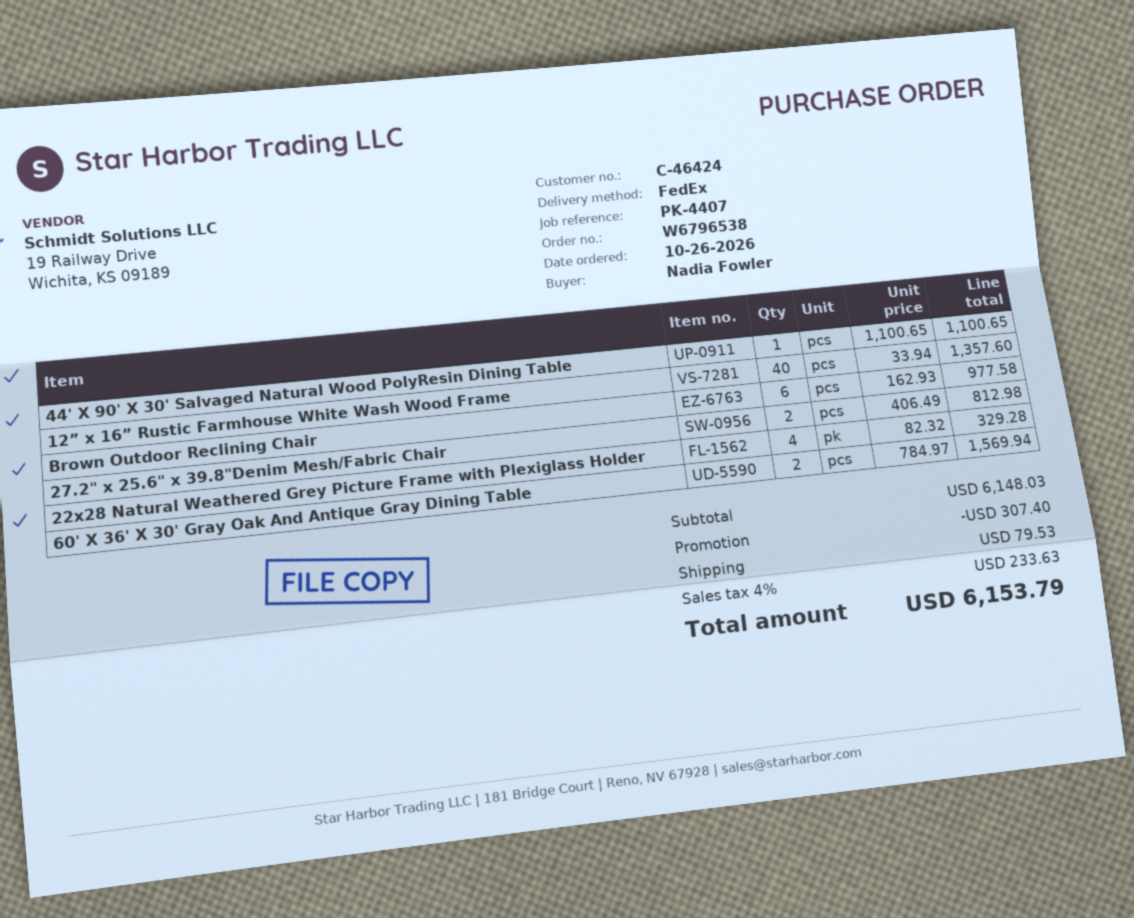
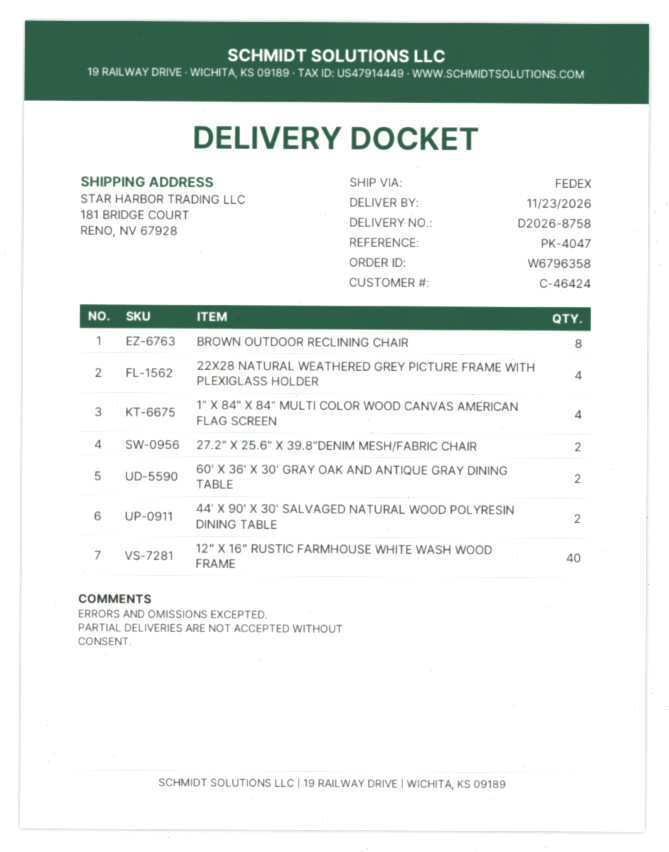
order number: W6796538 -> W6796358
reference: PK-4407 -> PK-4047
44' X 90' X 30' Salvaged Natural Wood PolyResin Dining Table: 1 -> 2
Brown Outdoor Reclining Chair: 6 -> 8
1" X 84" X 84" MULTI COLOR WOOD CANVAS AMERICAN FLAG SCREEN: none -> 4

